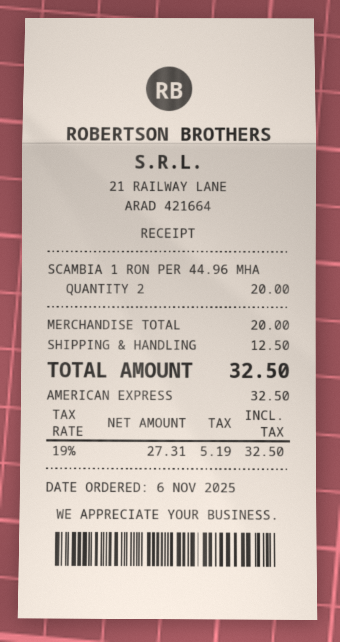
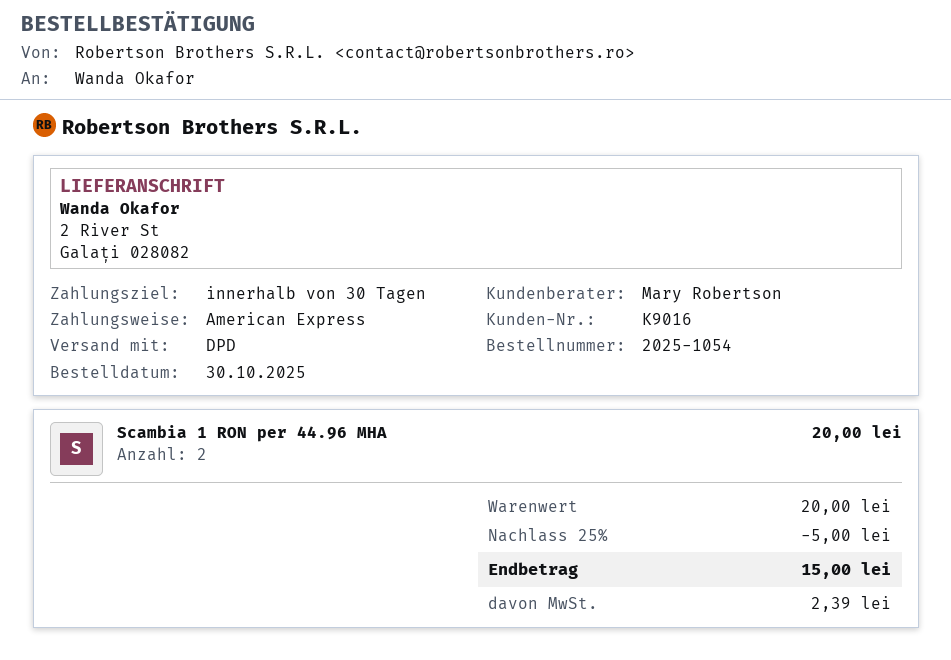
order date: 2025-11-06 -> 2025-10-30
discount: none -> 25% = 5.00
shipping: 12.50 -> none
tax: 5.19 -> 2.39
total: 32.50 -> 15.00

